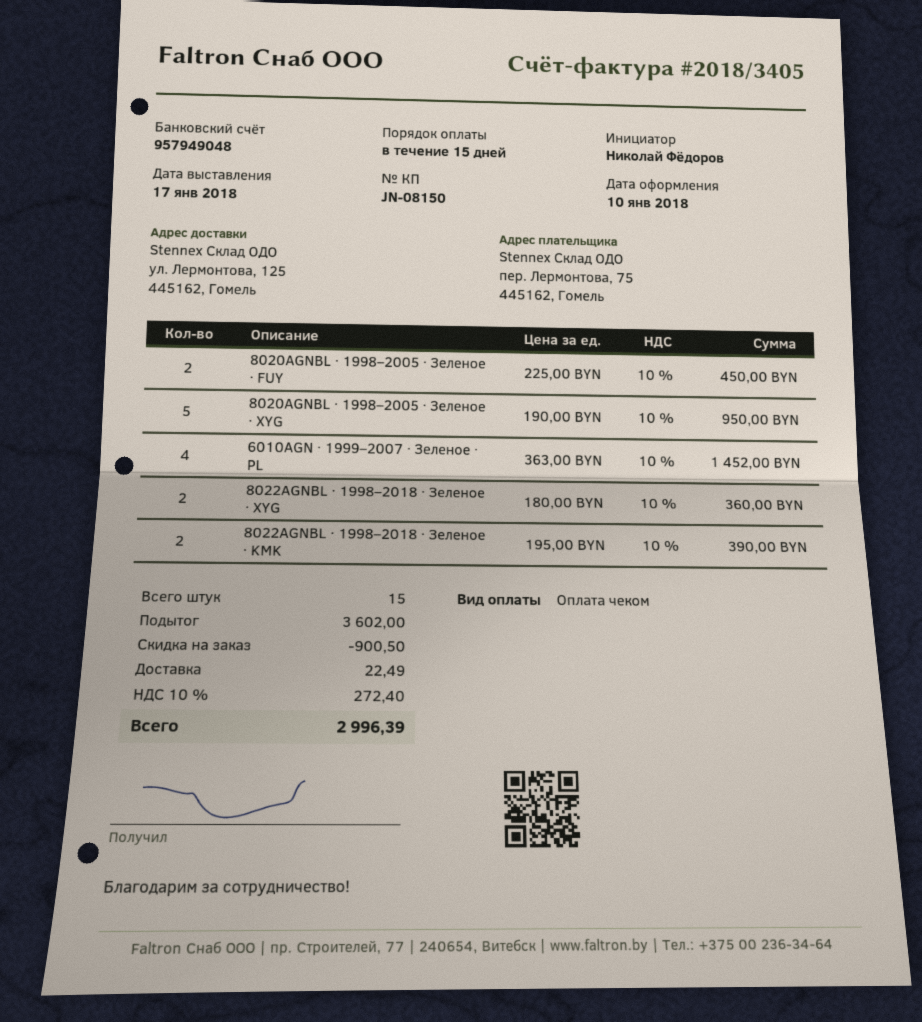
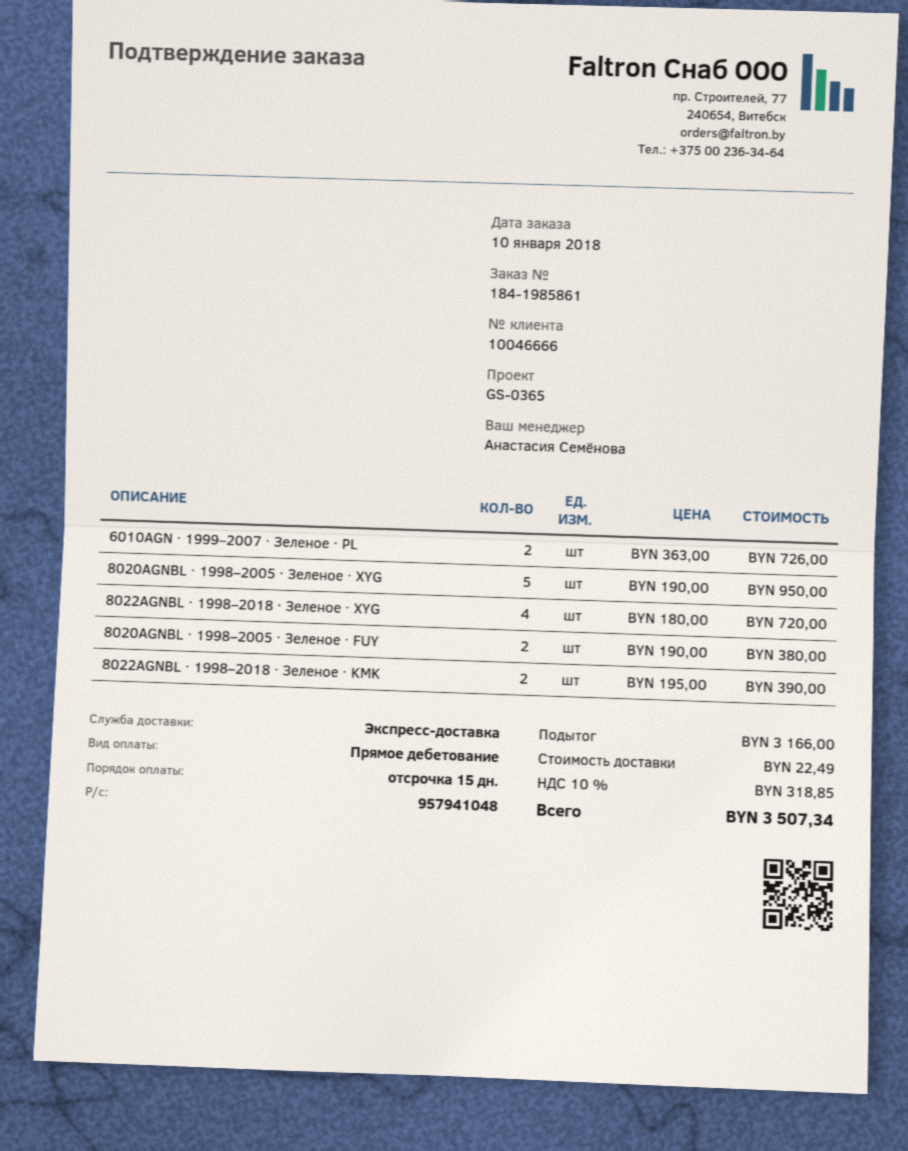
payment method: cheque -> direct debit
bank account: 957949048 -> 957941048
8020AGNBL · 1998–2005 · Зеленое · FUY: 2 x 225.00 = 450.00 -> 2 x 190.00 = 380.00
6010AGN · 1999–2007 · Зеленое · PL: 4 x 363.00 = 1452.00 -> 2 x 363.00 = 726.00
8022AGNBL · 1998–2018 · Зеленое · XYG: 2 x 180.00 = 360.00 -> 4 x 180.00 = 720.00
subtotal: 3602.00 -> 3166.00
discount: 900.50 -> none
tax: 10% = 272.40 -> 10% = 318.85
total: 2996.39 -> 3507.34

